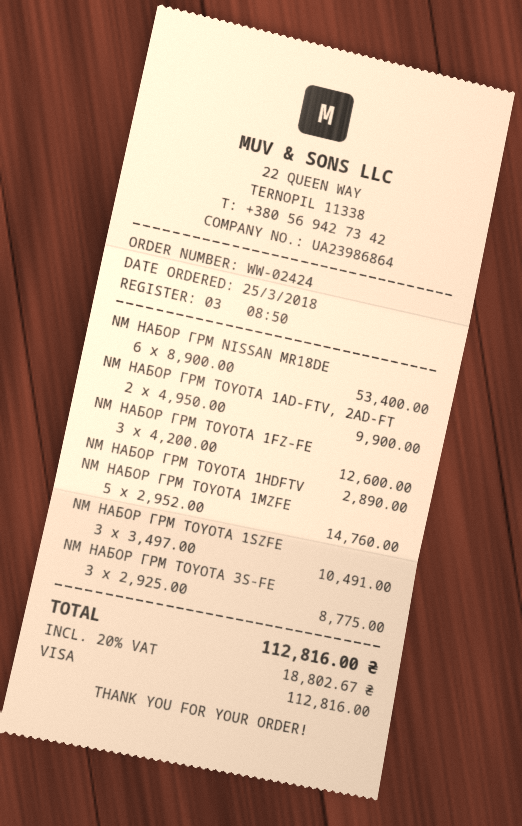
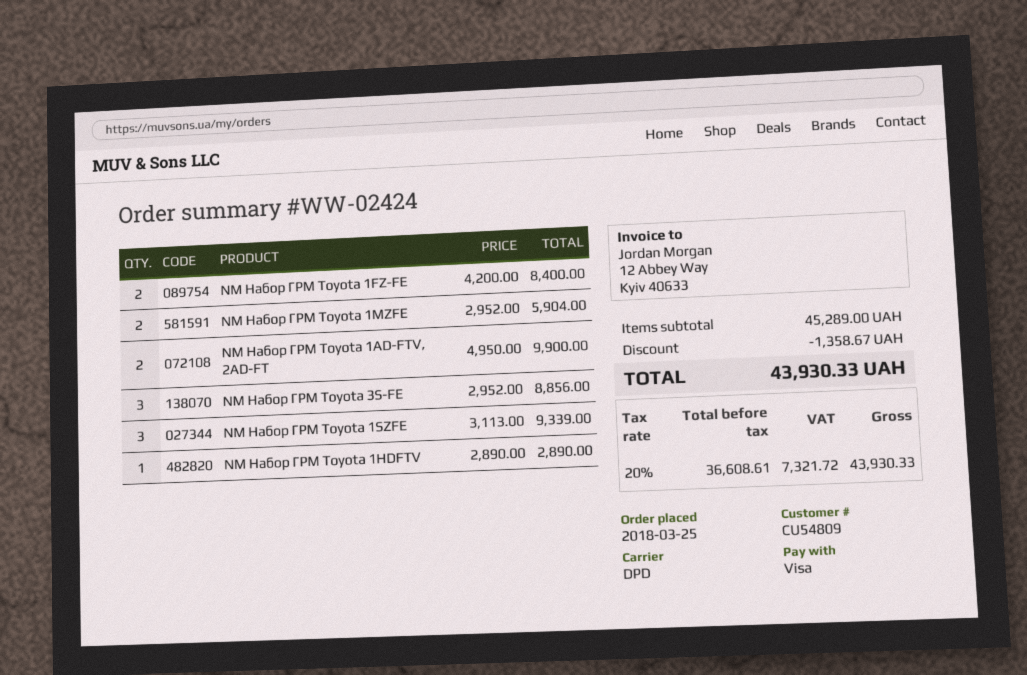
NM НАБОР ГРМ NISSAN MR18DE: 6 x 8900.00 = 53400.00 -> none
NM НАБОР ГРМ TOYOTA 1FZ-FE: 3 x 4200.00 = 12600.00 -> 2 x 4200.00 = 8400.00
NM НАБОР ГРМ TOYOTA 1MZFE: 5 x 2952.00 = 14760.00 -> 2 x 2952.00 = 5904.00
NM НАБОР ГРМ TOYOTA 1SZFE: 3 x 3497.00 = 10491.00 -> 3 x 3113.00 = 9339.00
NM НАБОР ГРМ TOYOTA 3S-FE: 3 x 2925.00 = 8775.00 -> 3 x 2952.00 = 8856.00
discount: none -> 1358.67
tax: 20% = 18802.67 -> 20% = 7321.72
total: 112816.00 -> 43930.33

